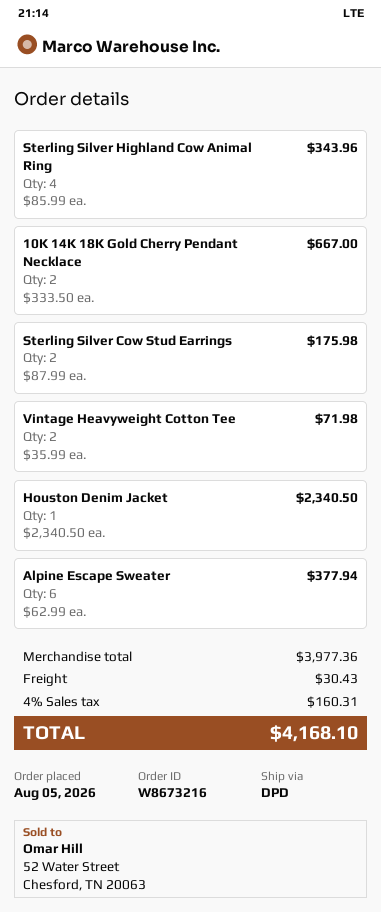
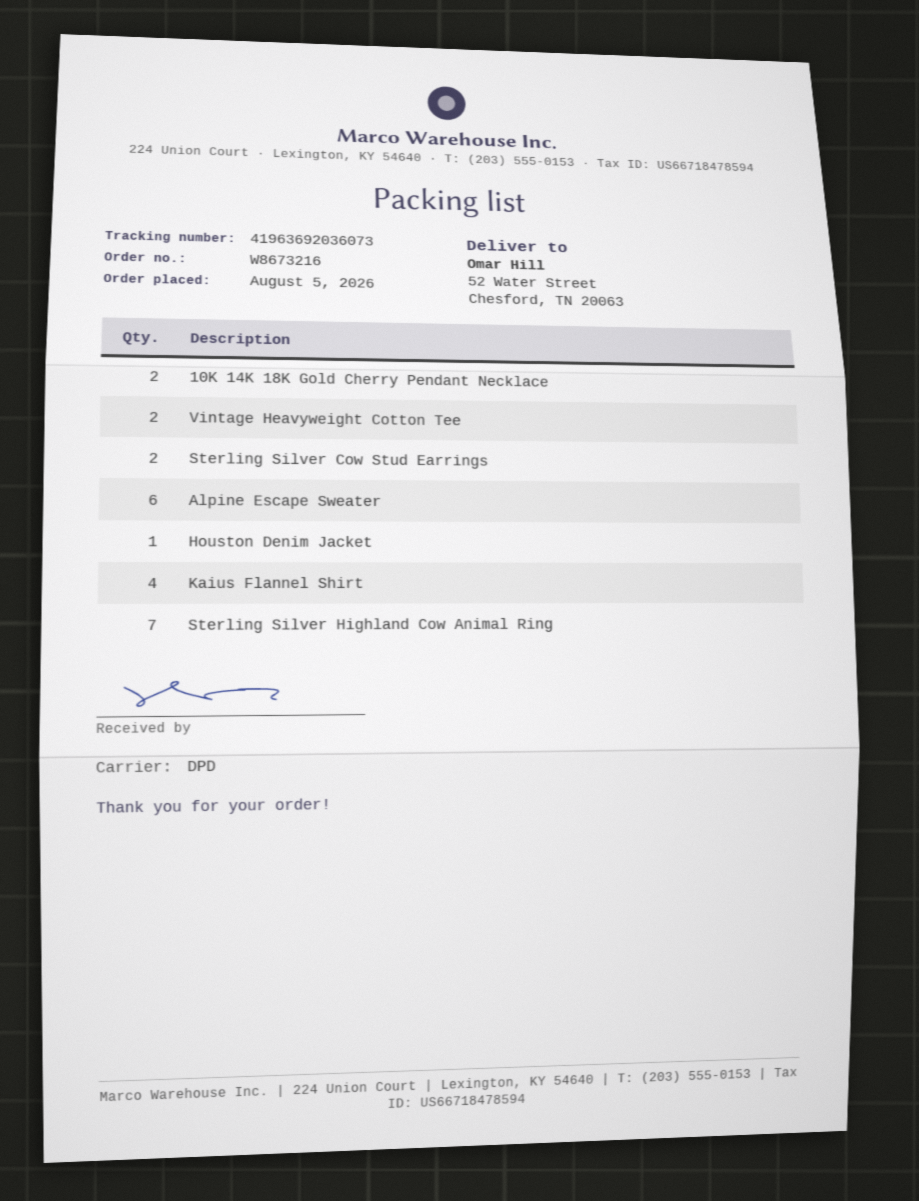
Sterling Silver Highland Cow Animal Ring: 4 -> 7
Kaius Flannel Shirt: none -> 4

